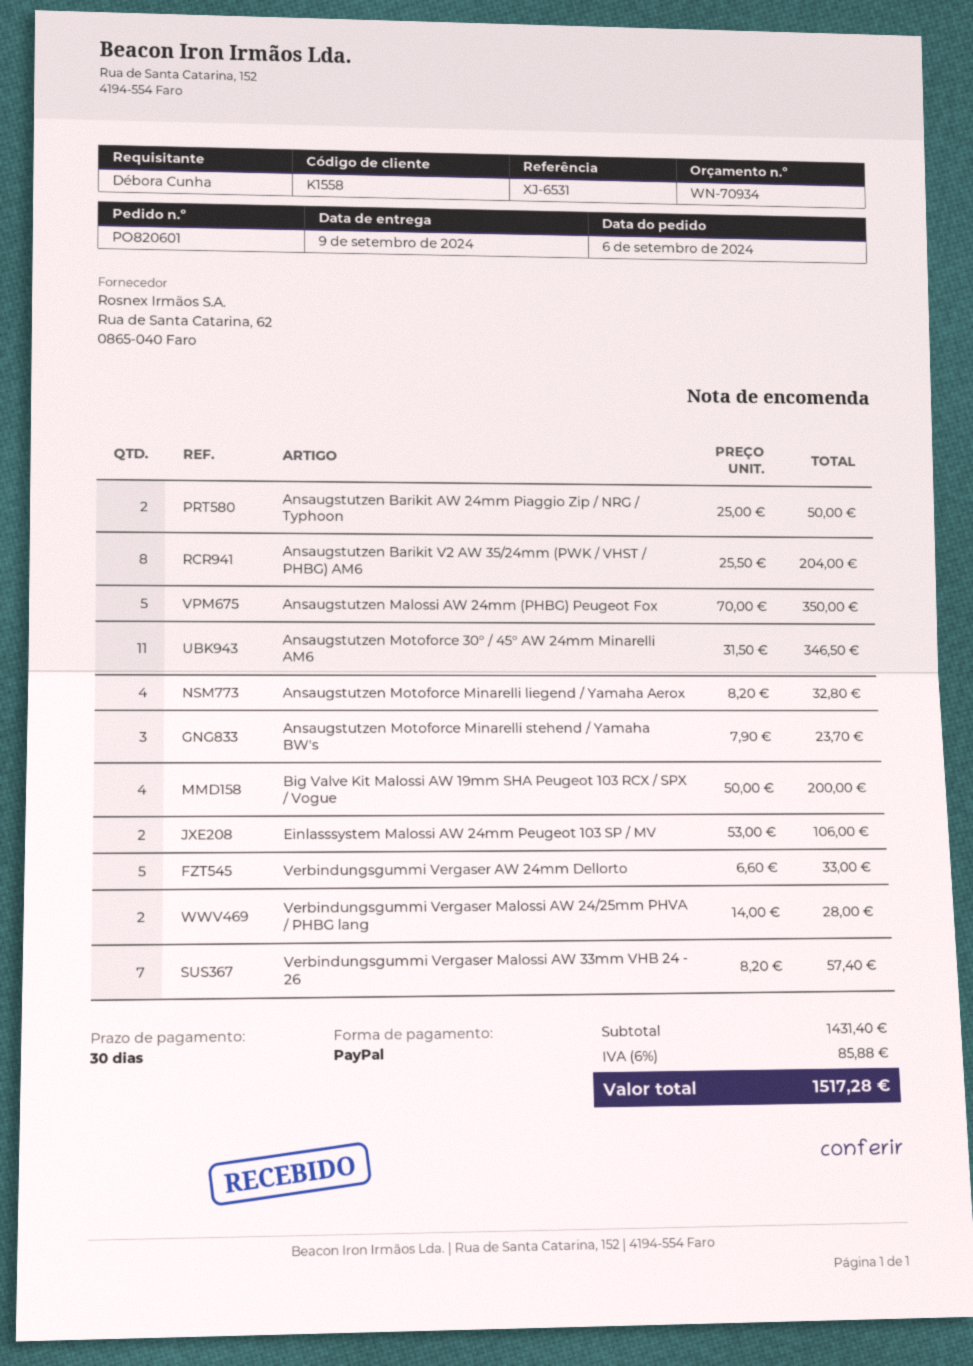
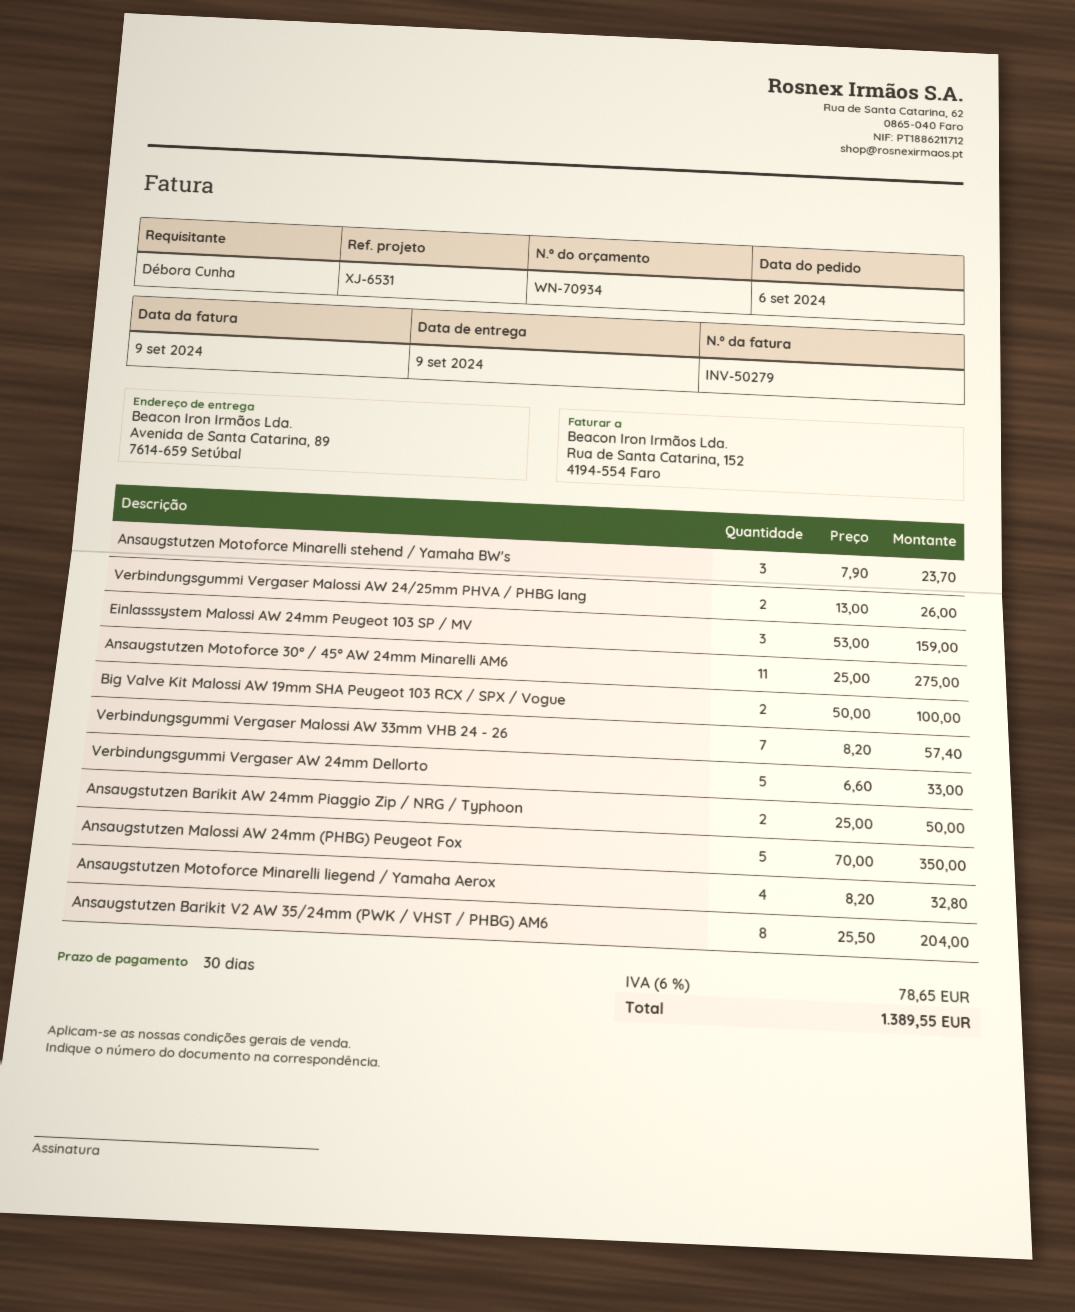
Ansaugstutzen Motoforce 30° / 45° AW 24mm Minarelli AM6: 11 x 31.50 = 346.50 -> 11 x 25.00 = 275.00
Big Valve Kit Malossi AW 19mm SHA Peugeot 103 RCX / SPX / Vogue: 4 x 50.00 = 200.00 -> 2 x 50.00 = 100.00
Einlasssystem Malossi AW 24mm Peugeot 103 SP / MV: 2 x 53.00 = 106.00 -> 3 x 53.00 = 159.00
Verbindungsgummi Vergaser Malossi AW 24/25mm PHVA / PHBG lang: 2 x 14.00 = 28.00 -> 2 x 13.00 = 26.00
tax: 6% = 85.88 -> 6% = 78.65
total: 1517.28 -> 1389.55

